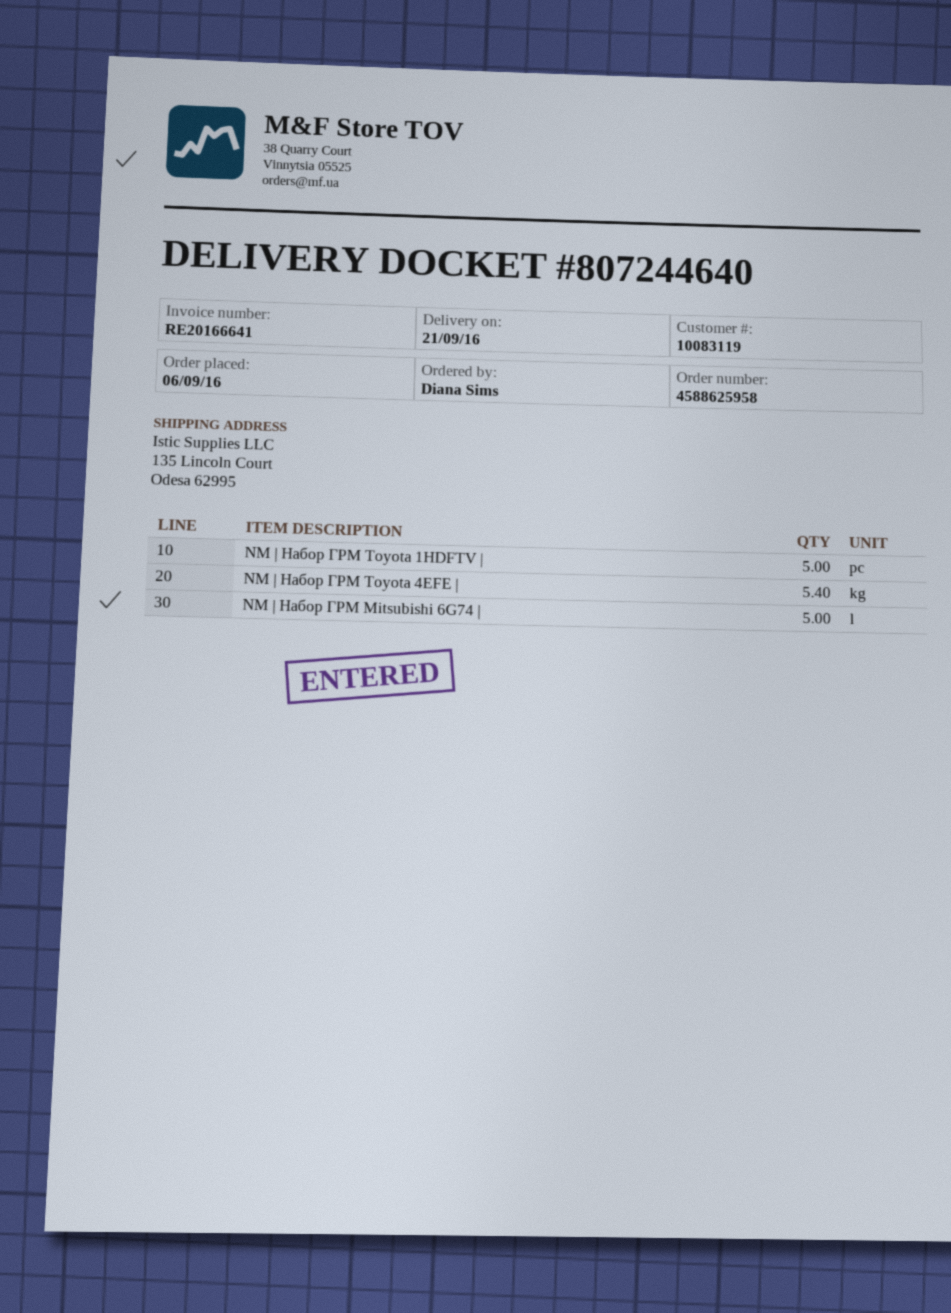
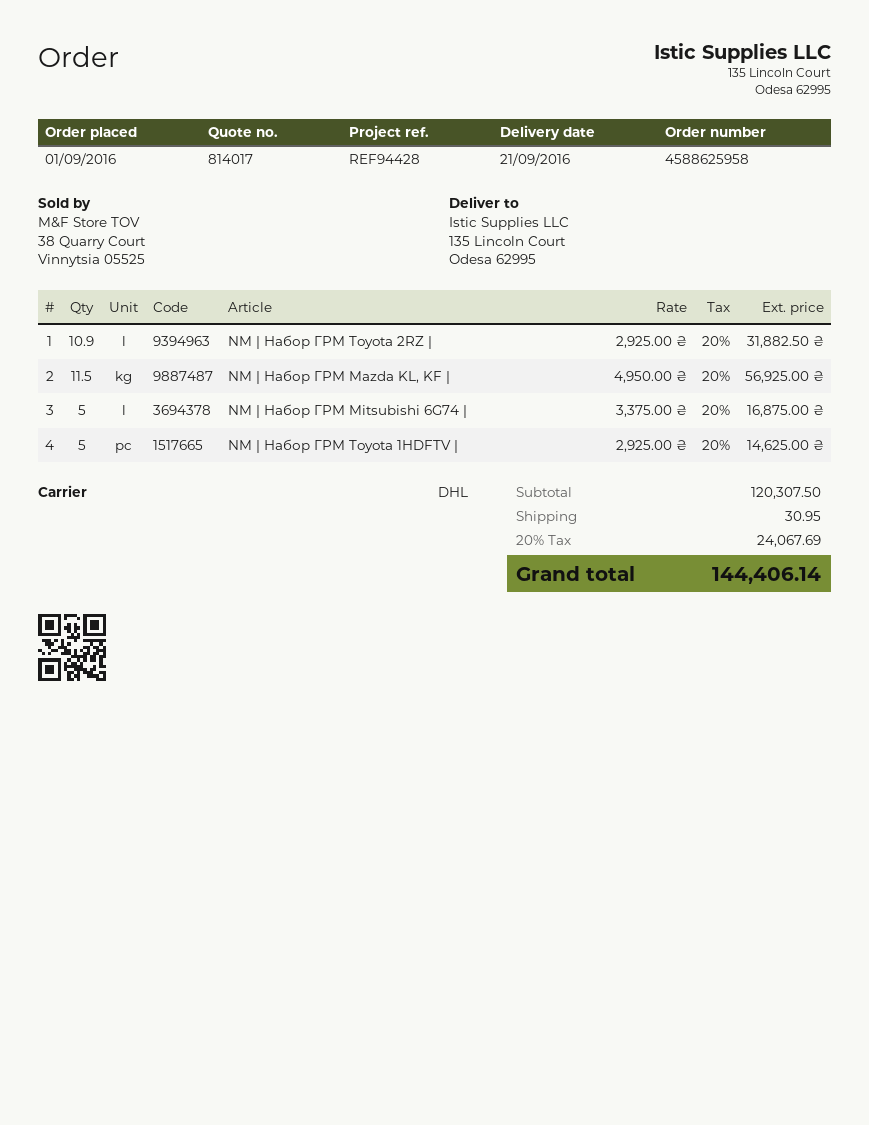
order date: 2016-09-06 -> 2016-09-01
NM | Набор ГРМ Toyota 4EFE |: 5.4 -> none
NM | Набор ГРМ Toyota 2RZ |: none -> 10.9
NM | Набор ГРМ Mazda KL, KF |: none -> 11.5

